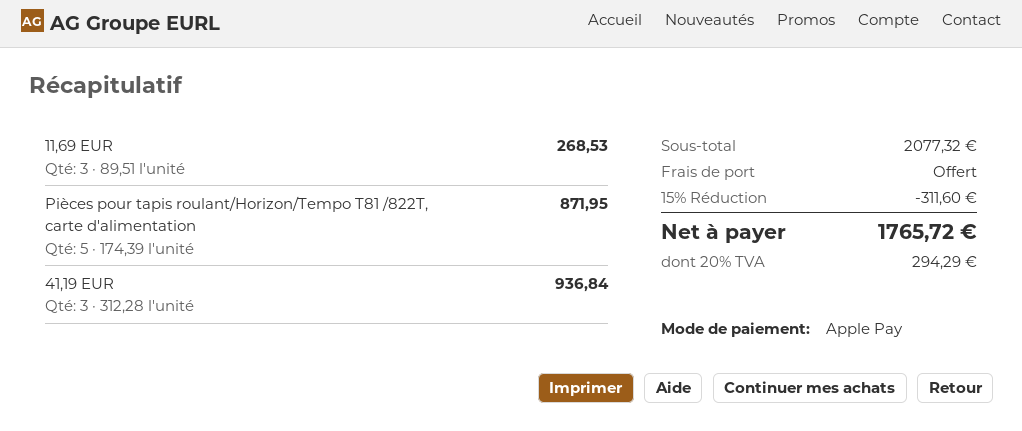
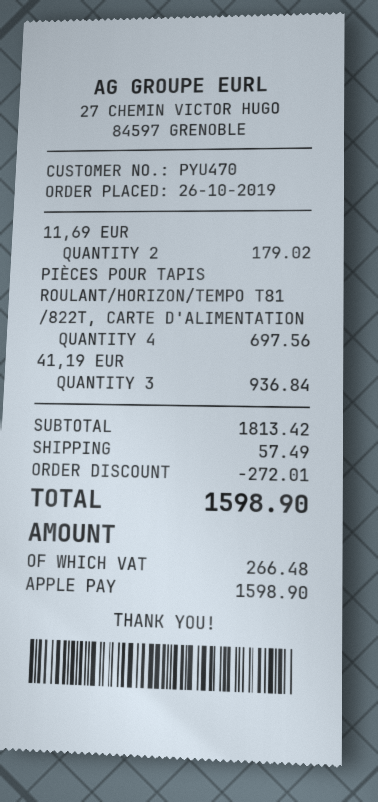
11,69 EUR: 3 for 268.53 -> 2 for 179.02
Pièces pour tapis roulant/Horizon/Tempo T81 /822T, carte d'alimentation: 5 for 871.95 -> 4 for 697.56
subtotal: 2077.32 -> 1813.42
discount: 311.60 -> 272.01
shipping: 0.00 -> 57.49
tax: 294.29 -> 266.48
total: 1765.72 -> 1598.90

